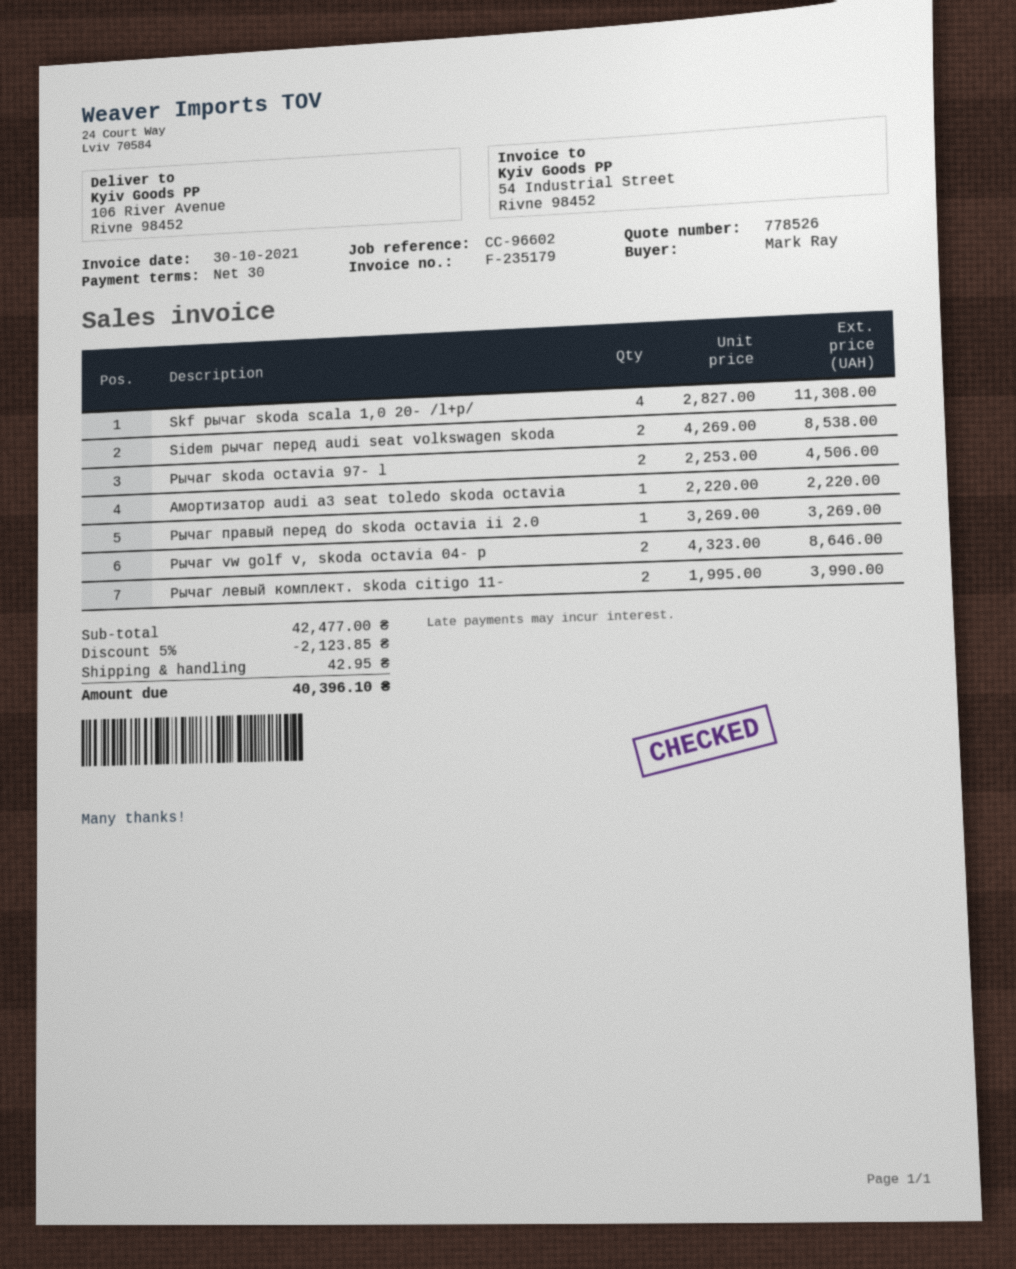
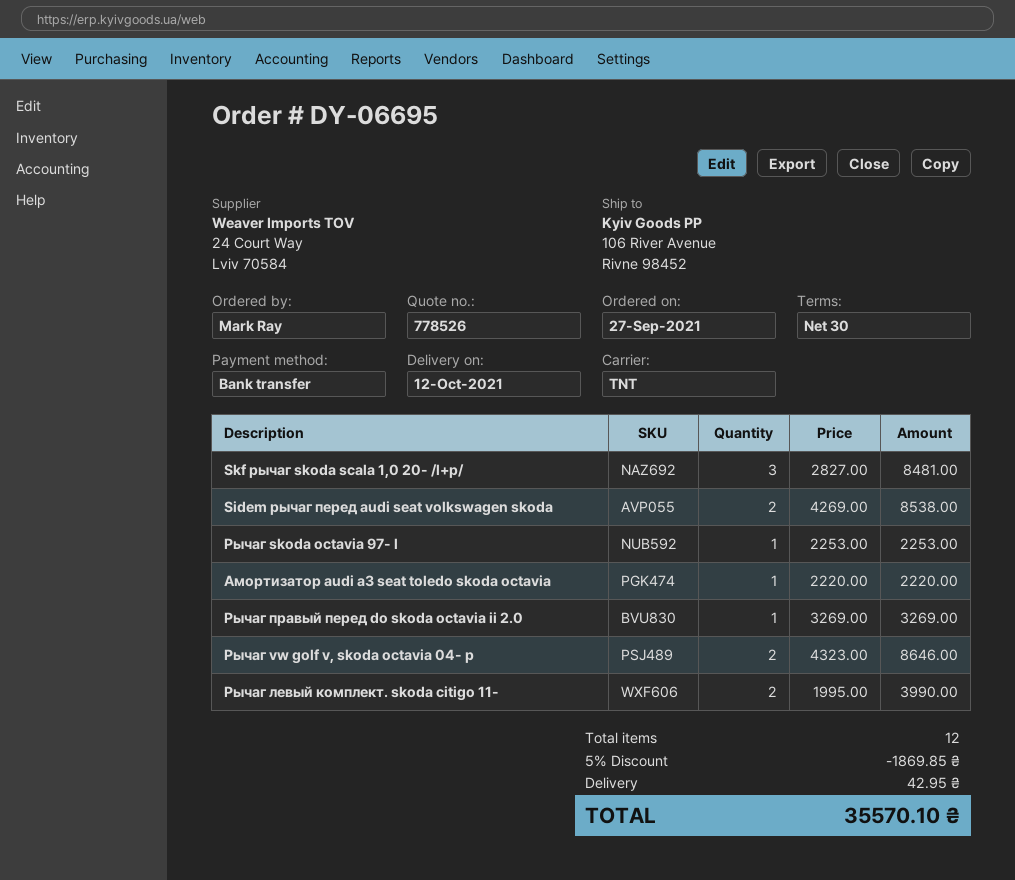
Skf рычаг skoda scala 1,0 20- /l+p/: 4 x 2827.00 = 11308.00 -> 3 x 2827.00 = 8481.00
Рычаг skoda octavia 97- l: 2 x 2253.00 = 4506.00 -> 1 x 2253.00 = 2253.00
discount: 5% = 2123.85 -> 5% = 1869.85
total: 40396.10 -> 35570.10

